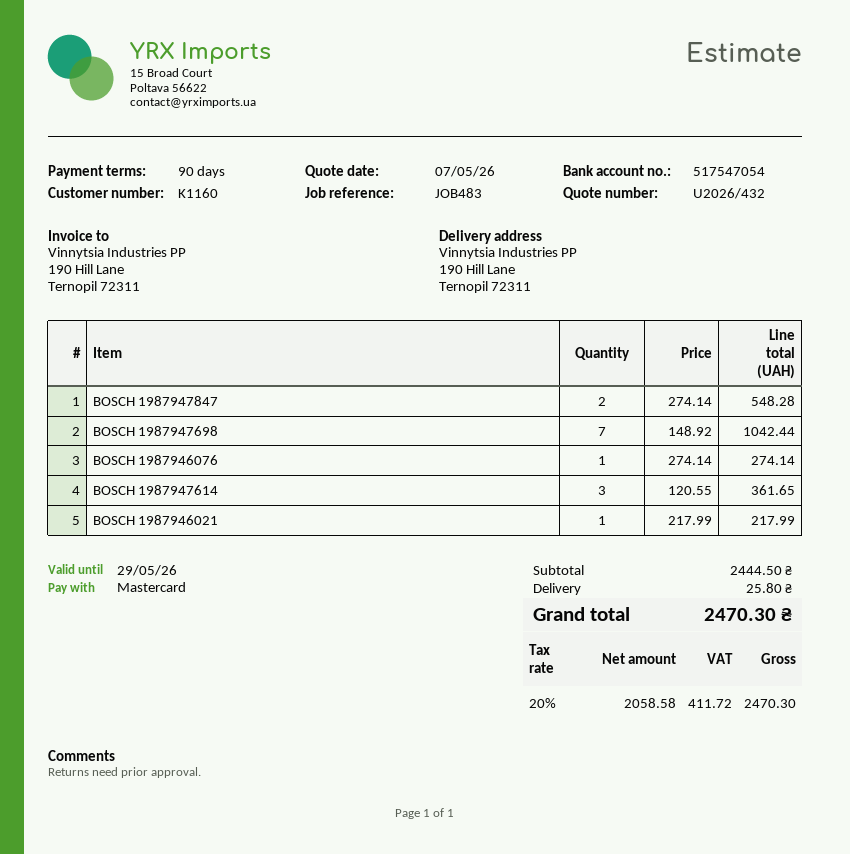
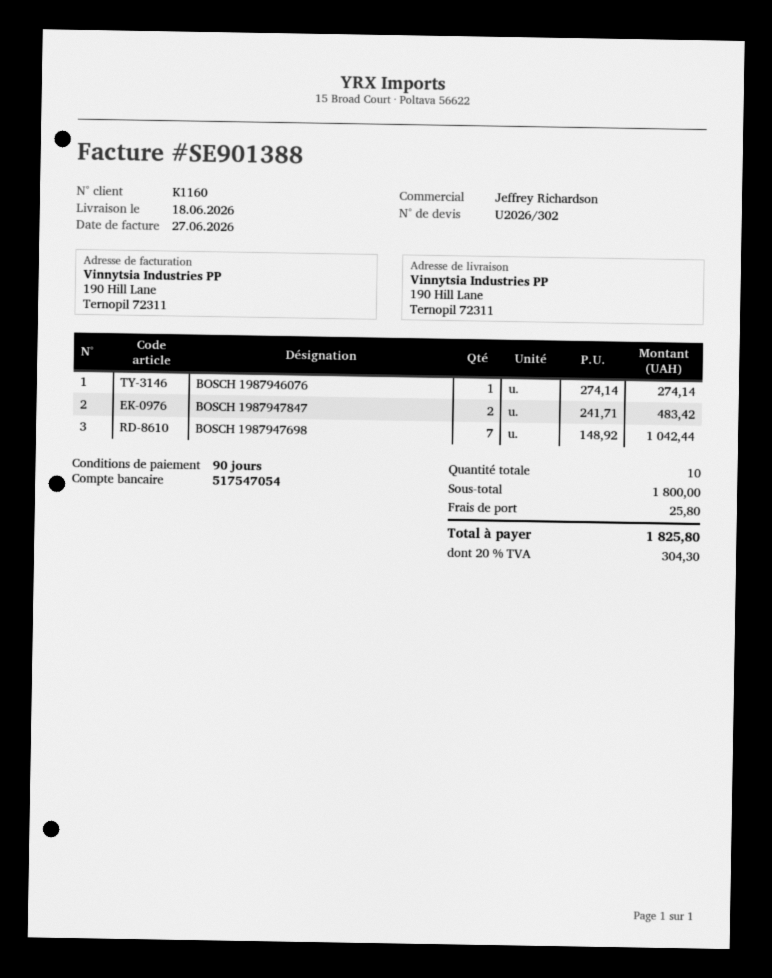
quote number: U2026/432 -> U2026/302
BOSCH 1987947847: 2 x 274.14 = 548.28 -> 2 x 241.71 = 483.42
BOSCH 1987947614: 3 x 120.55 = 361.65 -> none
BOSCH 1987946021: 1 x 217.99 = 217.99 -> none
subtotal: 2444.50 -> 1800.00
tax: 20% = 411.72 -> 20% = 304.30
total: 2470.30 -> 1825.80

